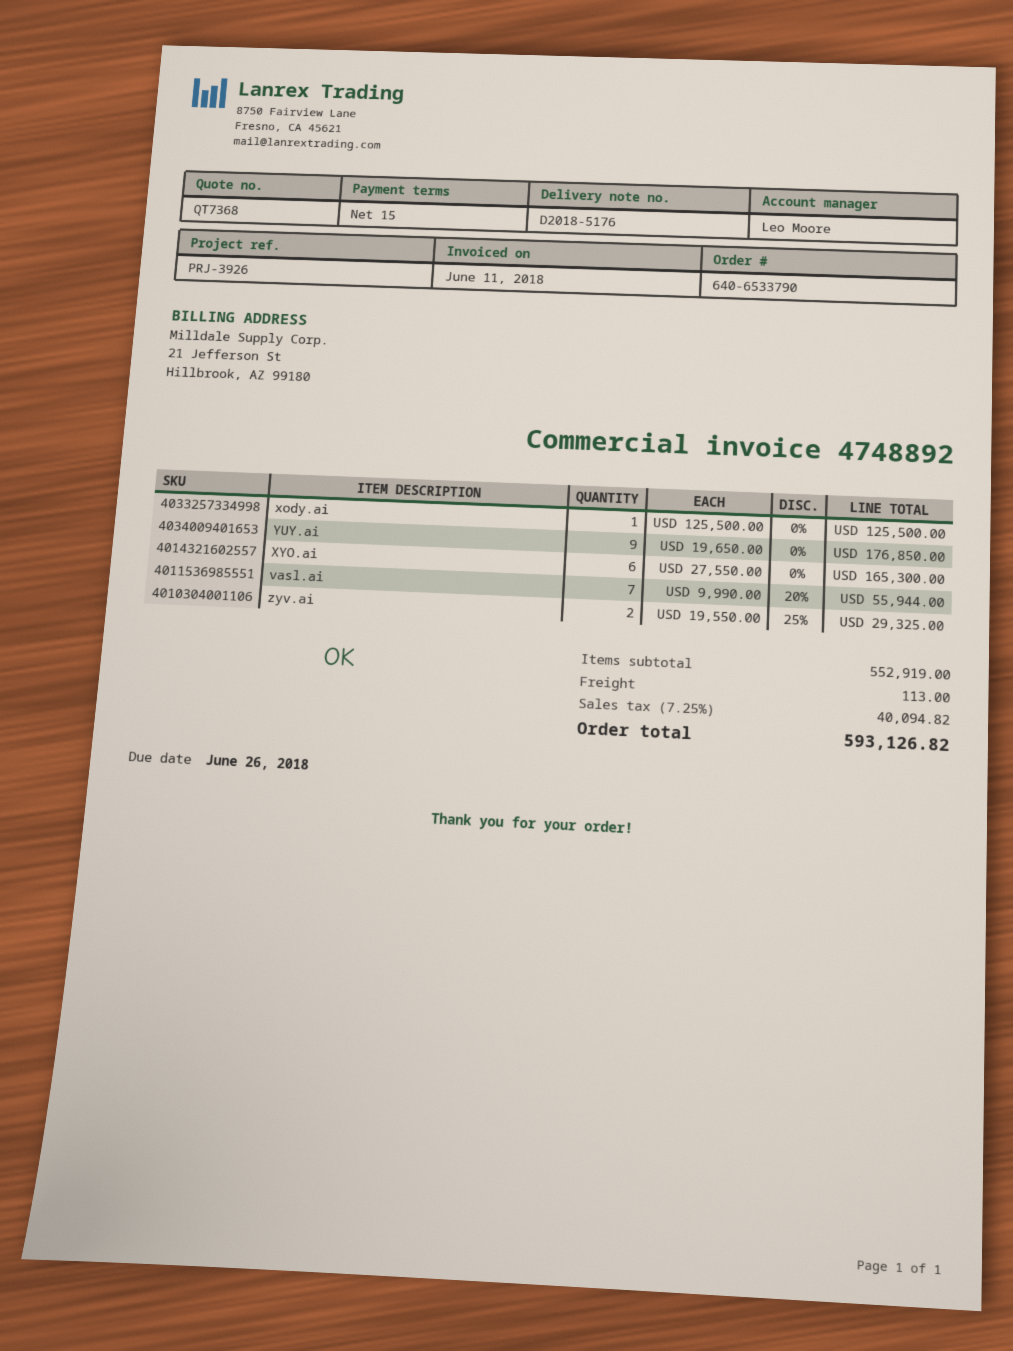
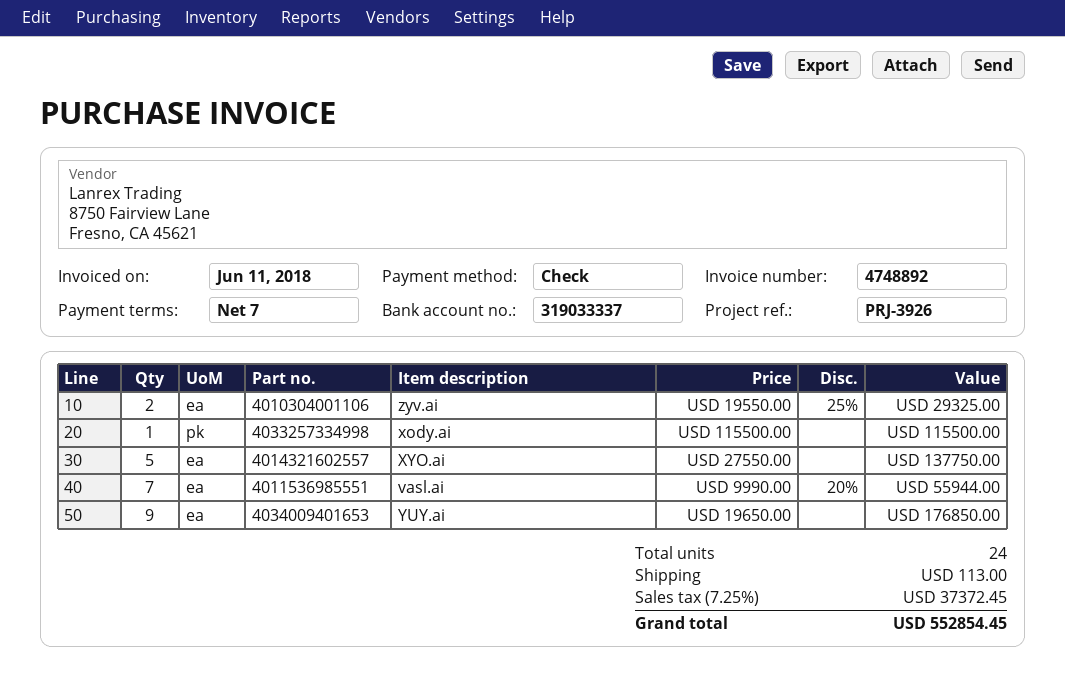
payment terms: 15 days -> 7 days
xody.ai: 1 x 125500.00 = 125500.00 -> 1 x 115500.00 = 115500.00
XYO.ai: 6 x 27550.00 = 165300.00 -> 5 x 27550.00 = 137750.00
tax: 7.25% = 40094.82 -> 7.25% = 37372.45
total: 593126.82 -> 552854.45

